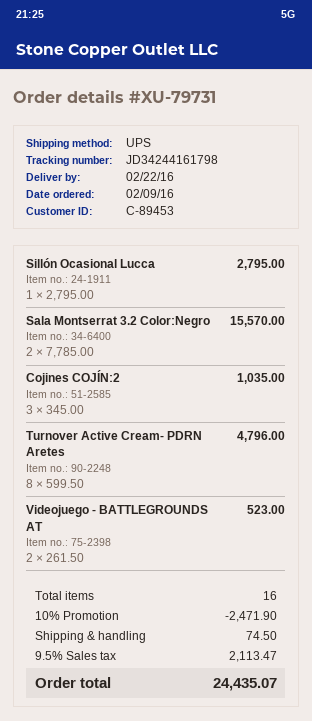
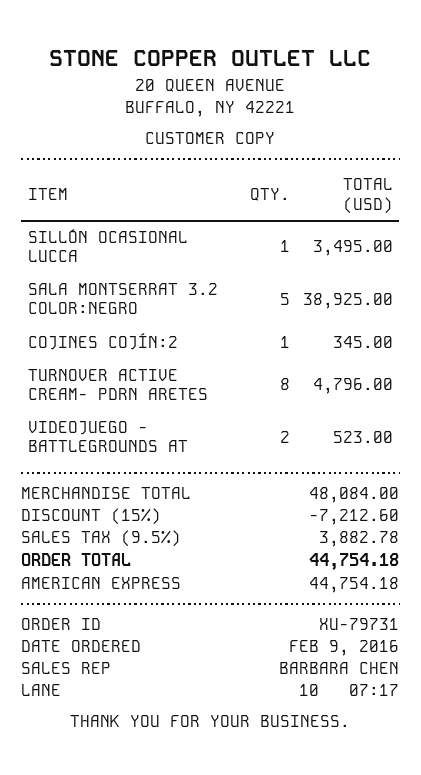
Sillón Ocasional Lucca: 1 for 2795.00 -> 1 for 3495.00
Sala Montserrat 3.2 Color:Negro: 2 for 15570.00 -> 5 for 38925.00
Cojines COJÍN:2: 3 for 1035.00 -> 1 for 345.00
discount: 10% = 2471.90 -> 15% = 7212.60
shipping: 74.50 -> none
tax: 9.5% = 2113.47 -> 9.5% = 3882.78
total: 24435.07 -> 44754.18

